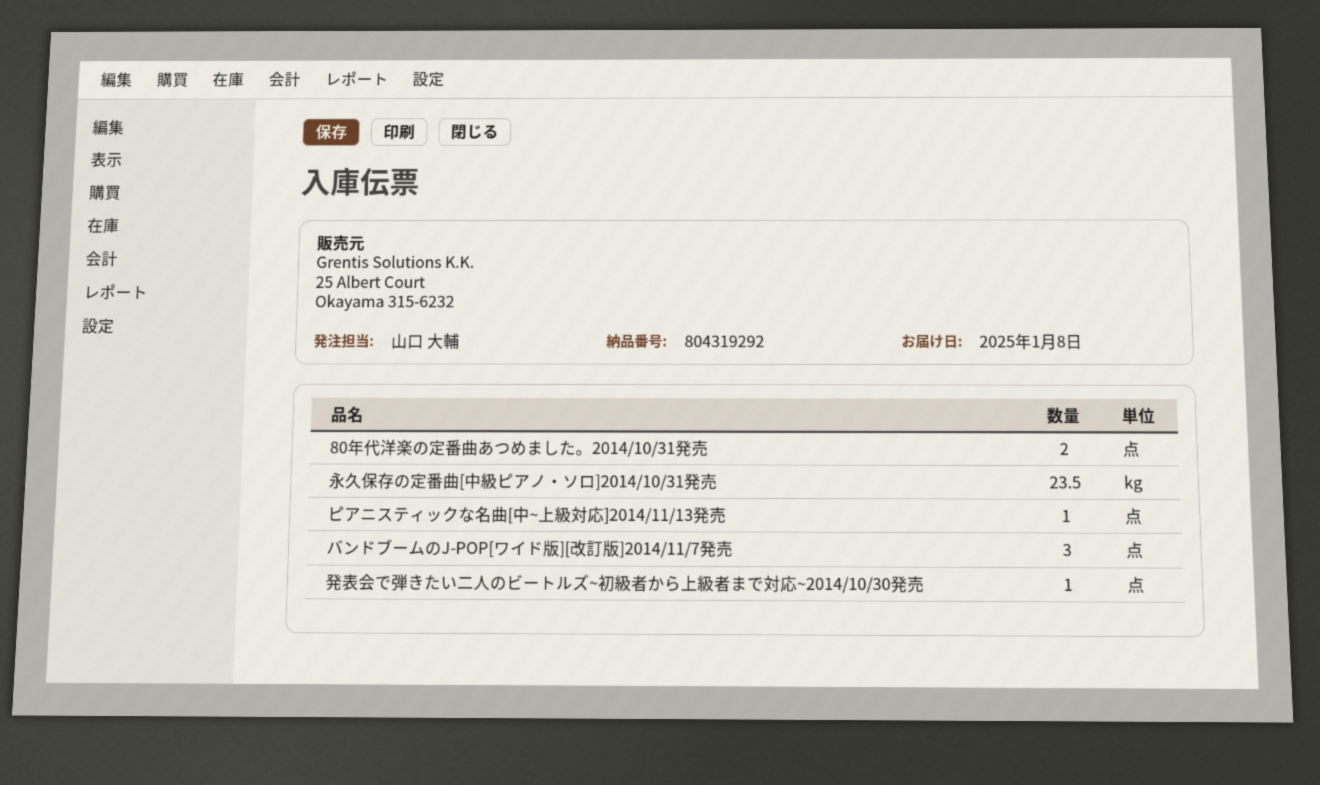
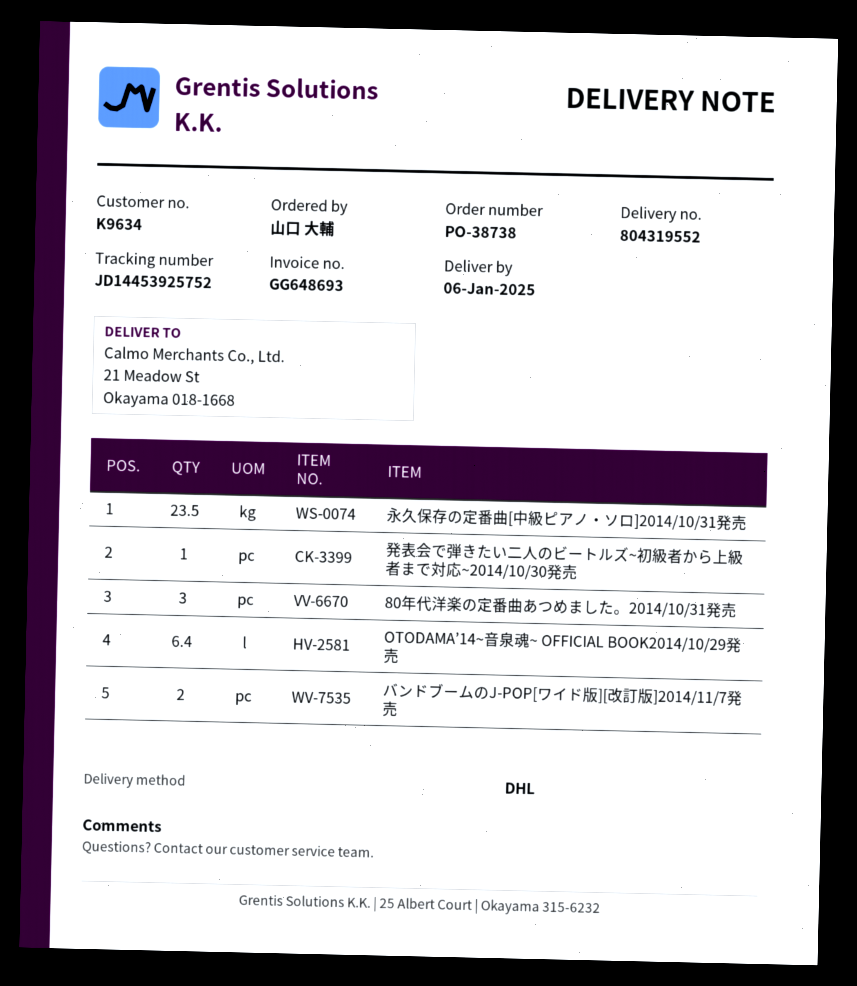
delivery note number: 804319292 -> 804319552
delivery date: 2025-01-08 -> 2025-01-06
80年代洋楽の定番曲あつめました。2014/10/31発売: 2 -> 3
ピアニスティックな名曲[中~上級対応]2014/11/13発売: 1 -> none
バンドブームのJ-POP[ワイド版][改訂版]2014/11/7発売: 3 -> 2
OTODAMA’14~音泉魂~ OFFICIAL BOOK2014/10/29発売: none -> 6.4

